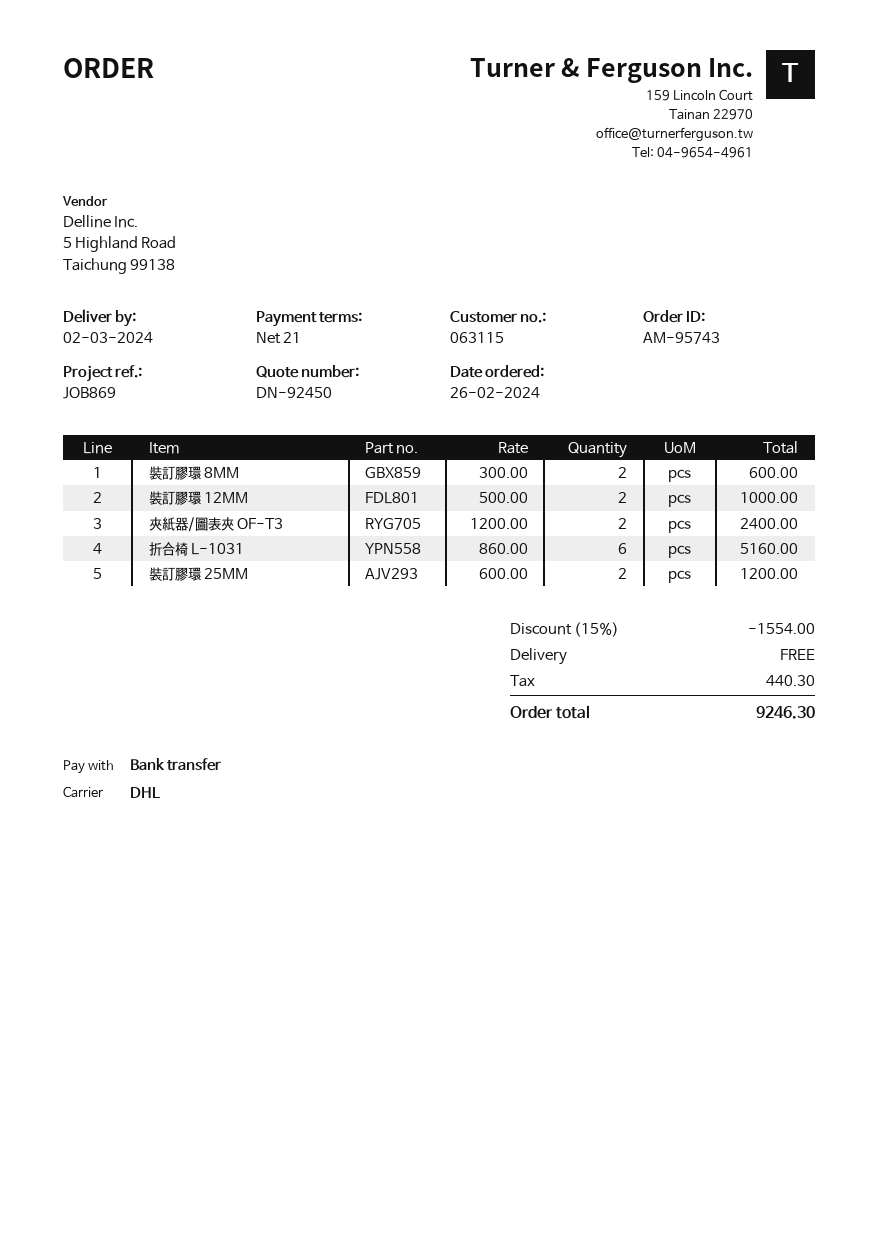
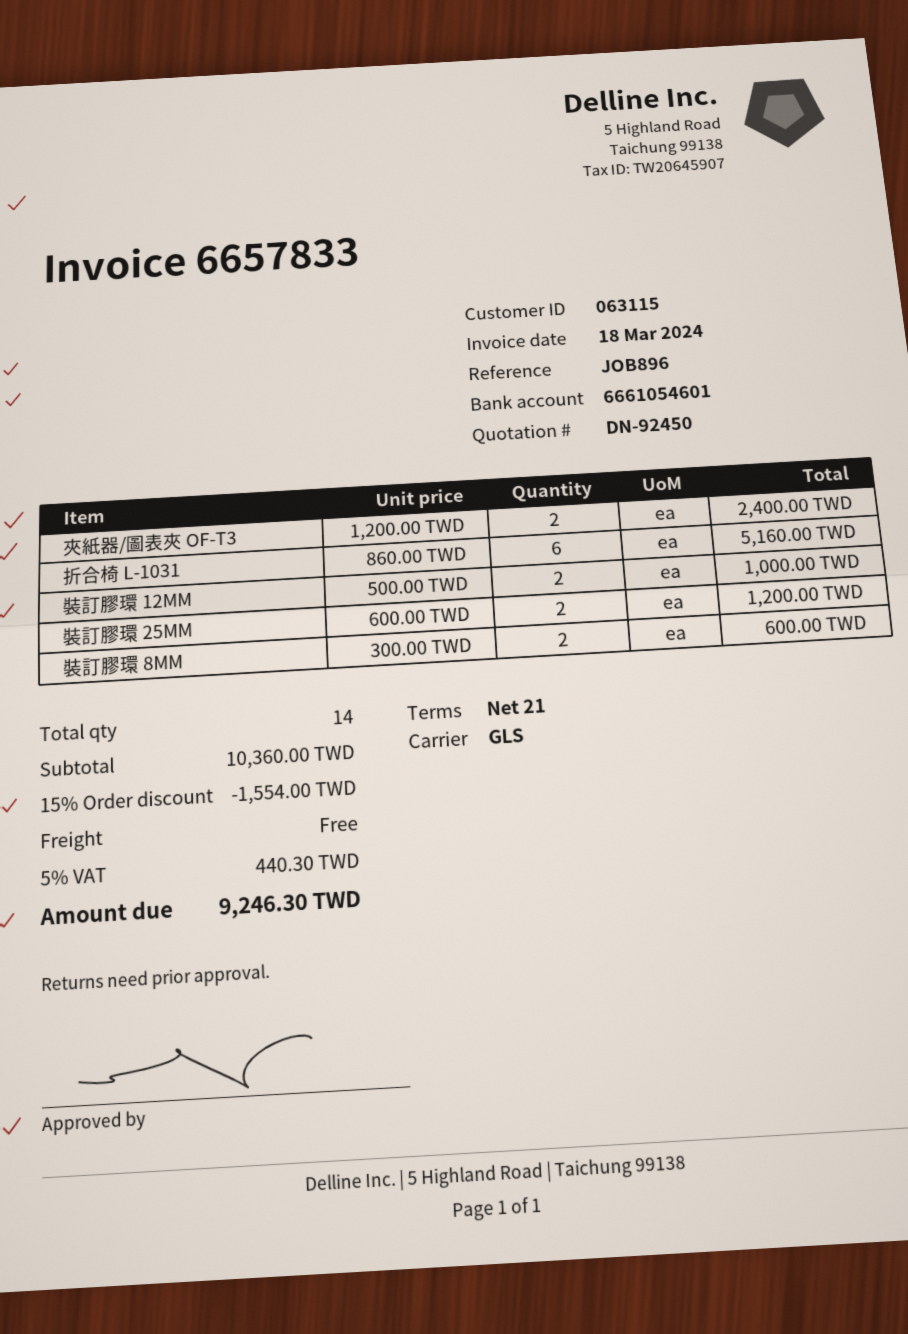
reference: JOB869 -> JOB896
shipping method: DHL -> GLS

